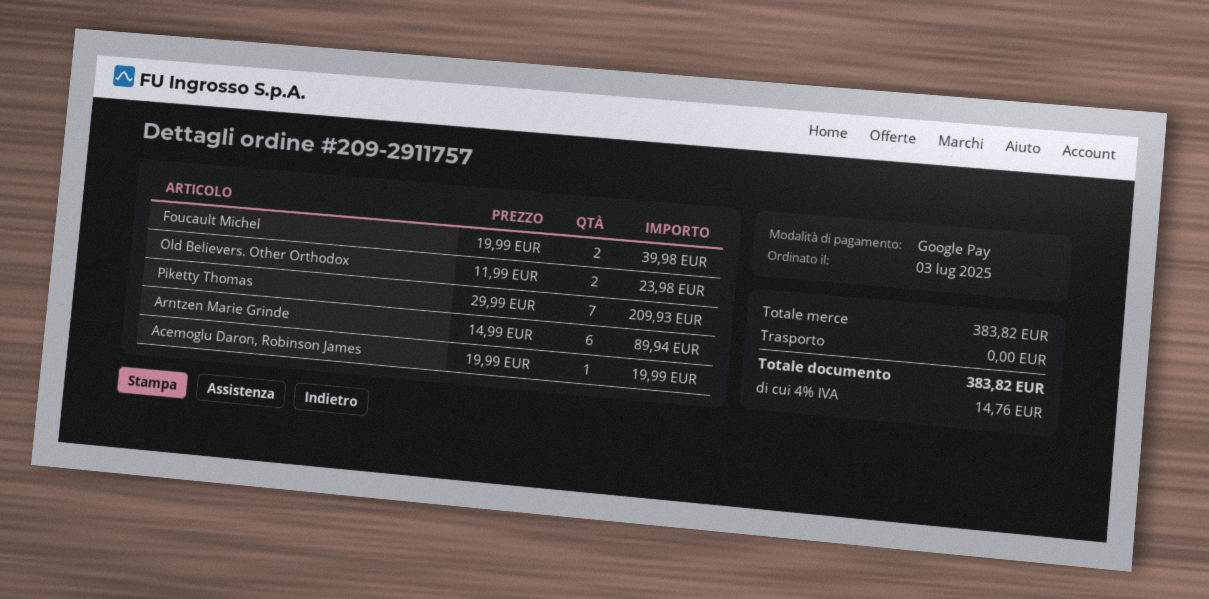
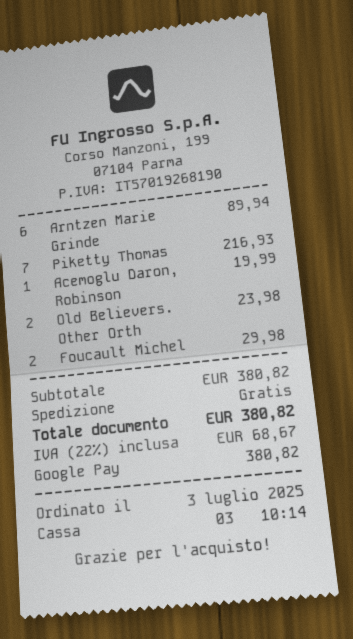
Foucault Michel: 2 for 39.98 -> 2 for 29.98
Piketty Thomas: 7 for 209.93 -> 7 for 216.93
subtotal: 383.82 -> 380.82
tax: 4% = 14.76 -> 22% = 68.67
total: 383.82 -> 380.82

